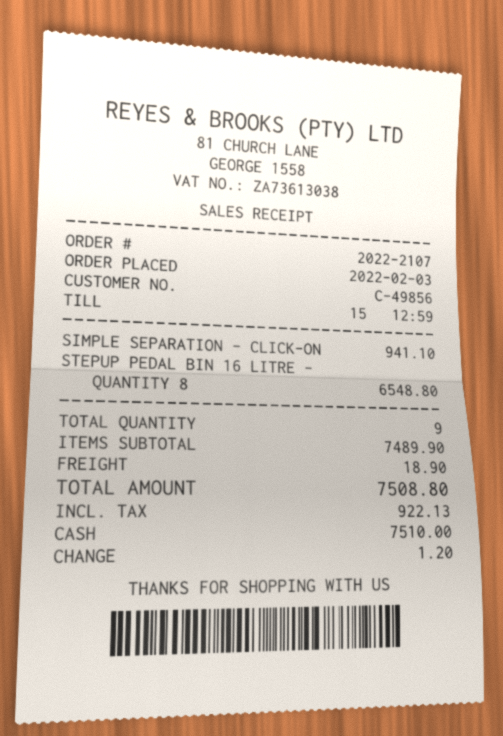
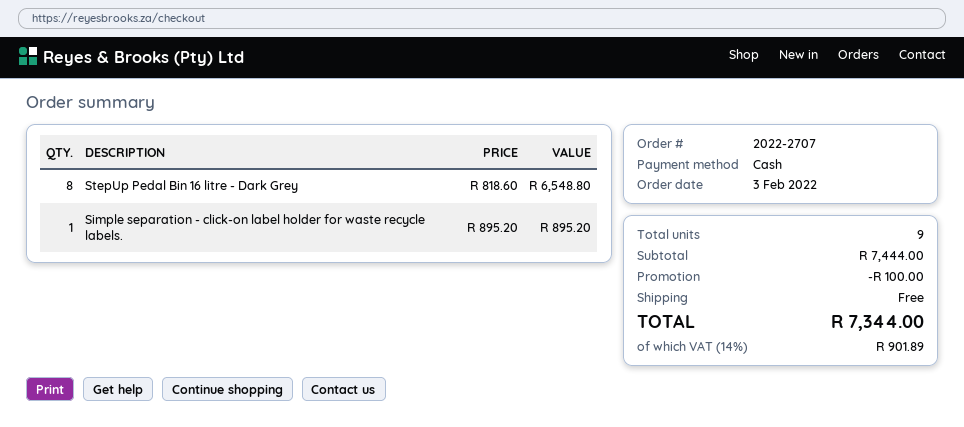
order number: 2022-2107 -> 2022-2707
SIMPLE SEPARATION - CLICK-ON: 1 for 941.10 -> 1 for 895.20
subtotal: 7489.90 -> 7444.00
discount: none -> 100.00
shipping: 18.90 -> 0.00
tax: 922.13 -> 901.89
total: 7508.80 -> 7344.00

